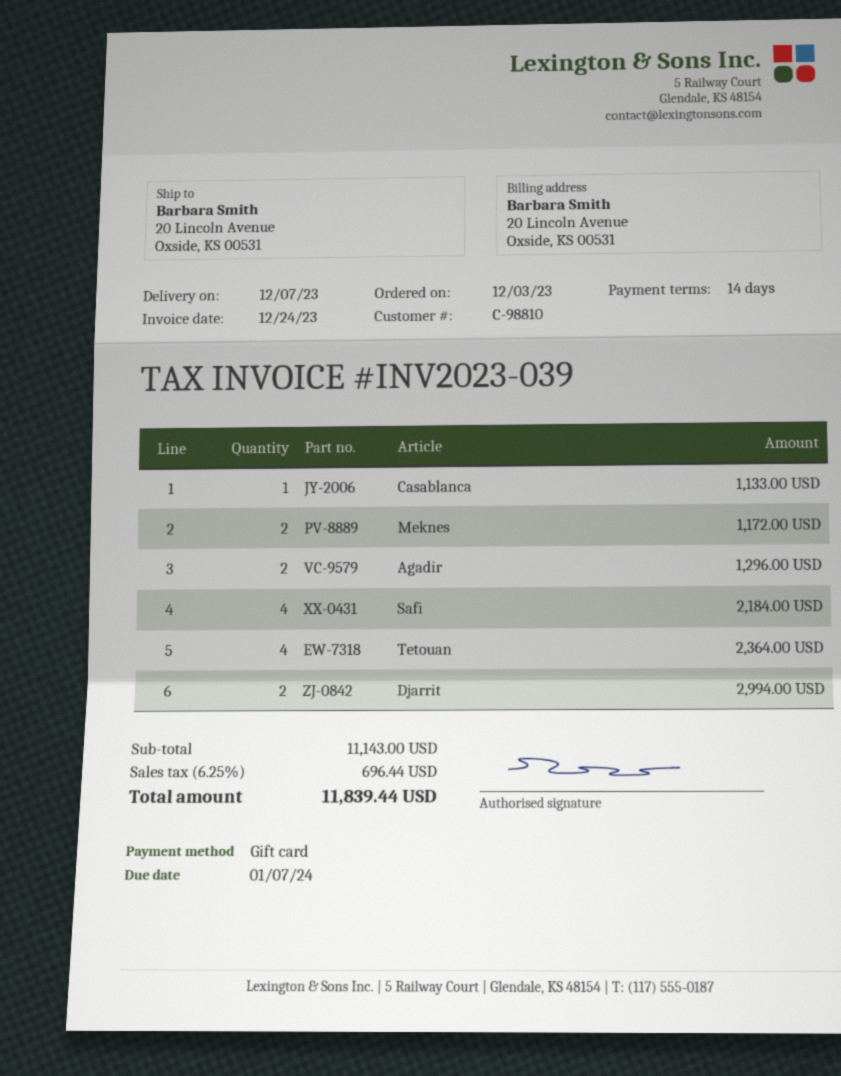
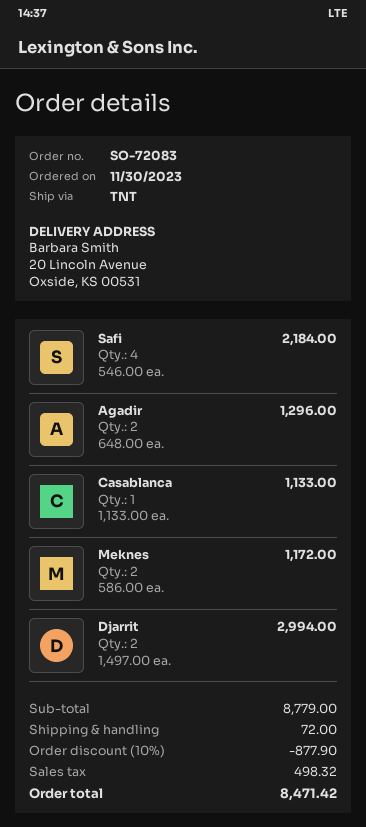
order date: 2023-12-03 -> 2023-11-30
Tetouan: 4 for 2364.00 -> none
subtotal: 11143.00 -> 8779.00
discount: none -> 10% = 877.90
shipping: none -> 72.00
tax: 696.44 -> 498.32
total: 11839.44 -> 8471.42

